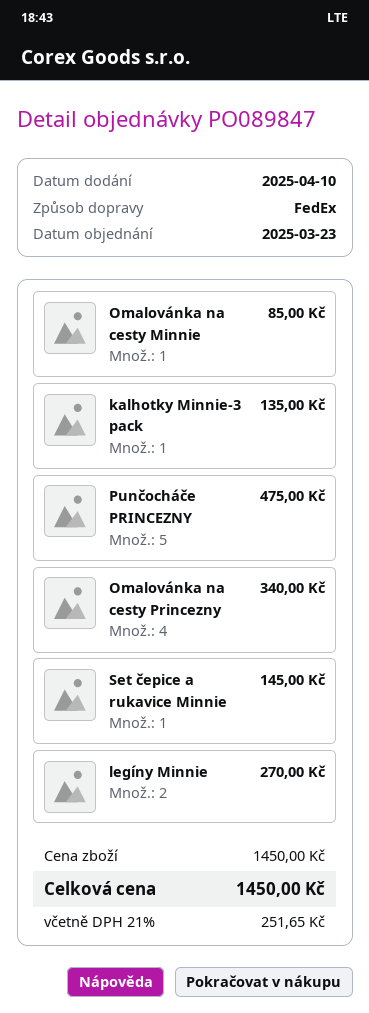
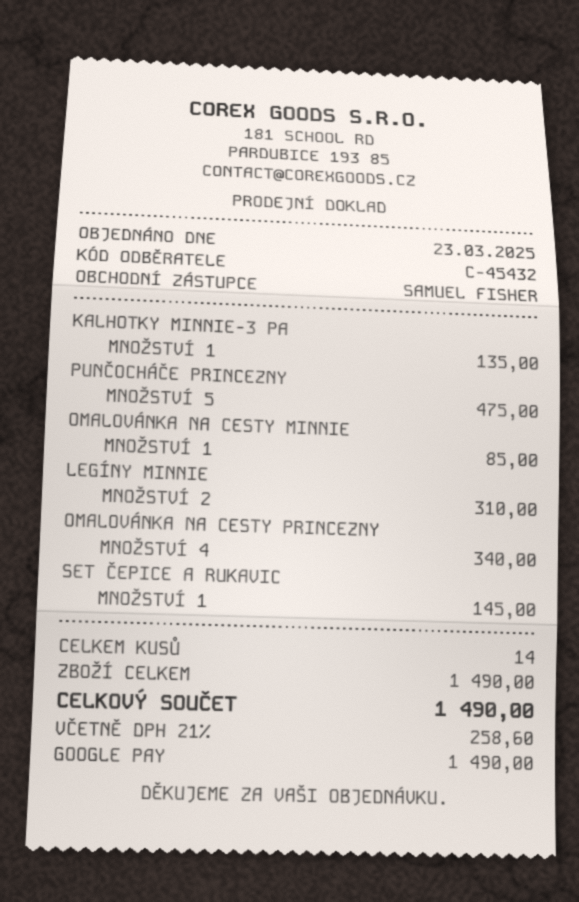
legíny Minnie: 2 for 270.00 -> 2 for 310.00
subtotal: 1450.00 -> 1490.00
tax: 21% = 251.65 -> 21% = 258.60
total: 1450.00 -> 1490.00

